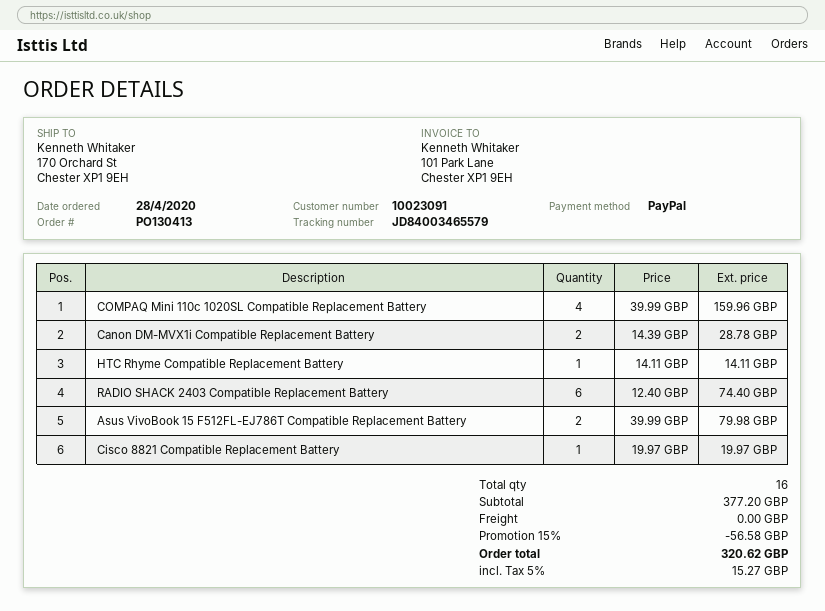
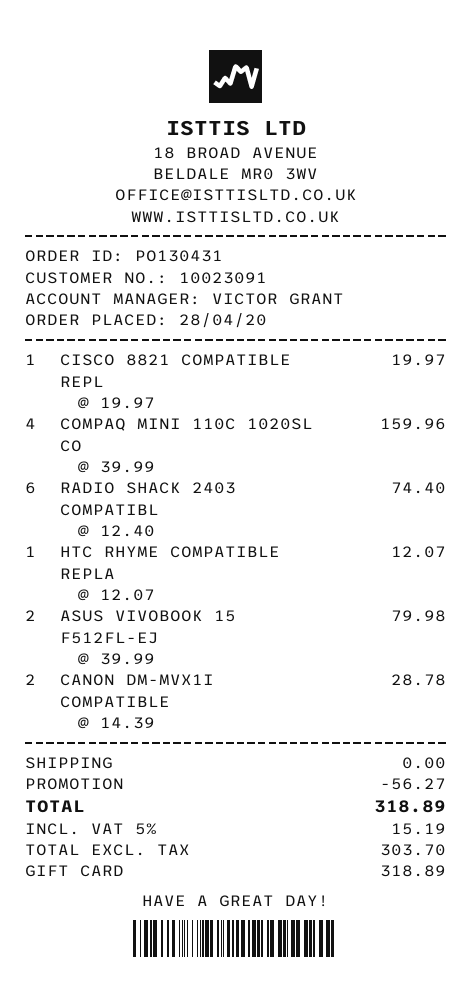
order number: PO130413 -> PO130431
payment method: PayPal -> gift card
HTC Rhyme Compatible Replacement Battery: 1 x 14.11 = 14.11 -> 1 x 12.07 = 12.07
discount: 56.58 -> 56.27
tax: 5% = 15.27 -> 5% = 15.19
total: 320.62 -> 318.89

